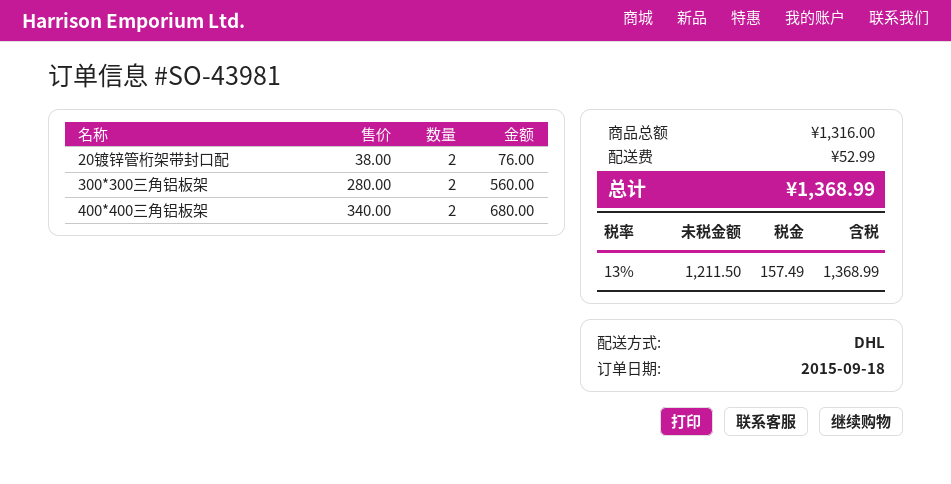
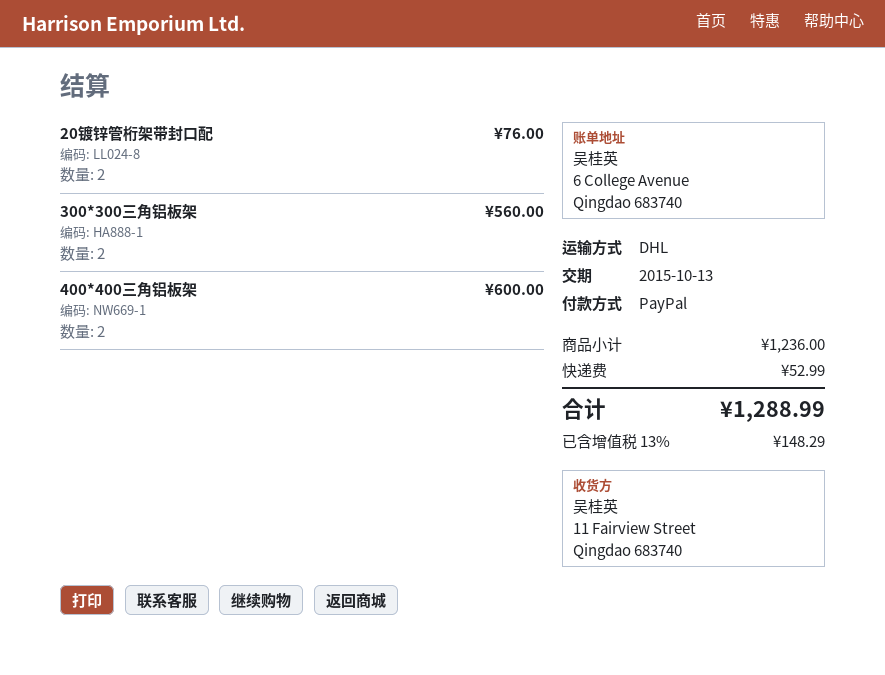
400*400三角铝板架: 2 for 680.00 -> 2 for 600.00
subtotal: 1316.00 -> 1236.00
tax: 13% = 157.49 -> 13% = 148.29
total: 1368.99 -> 1288.99

